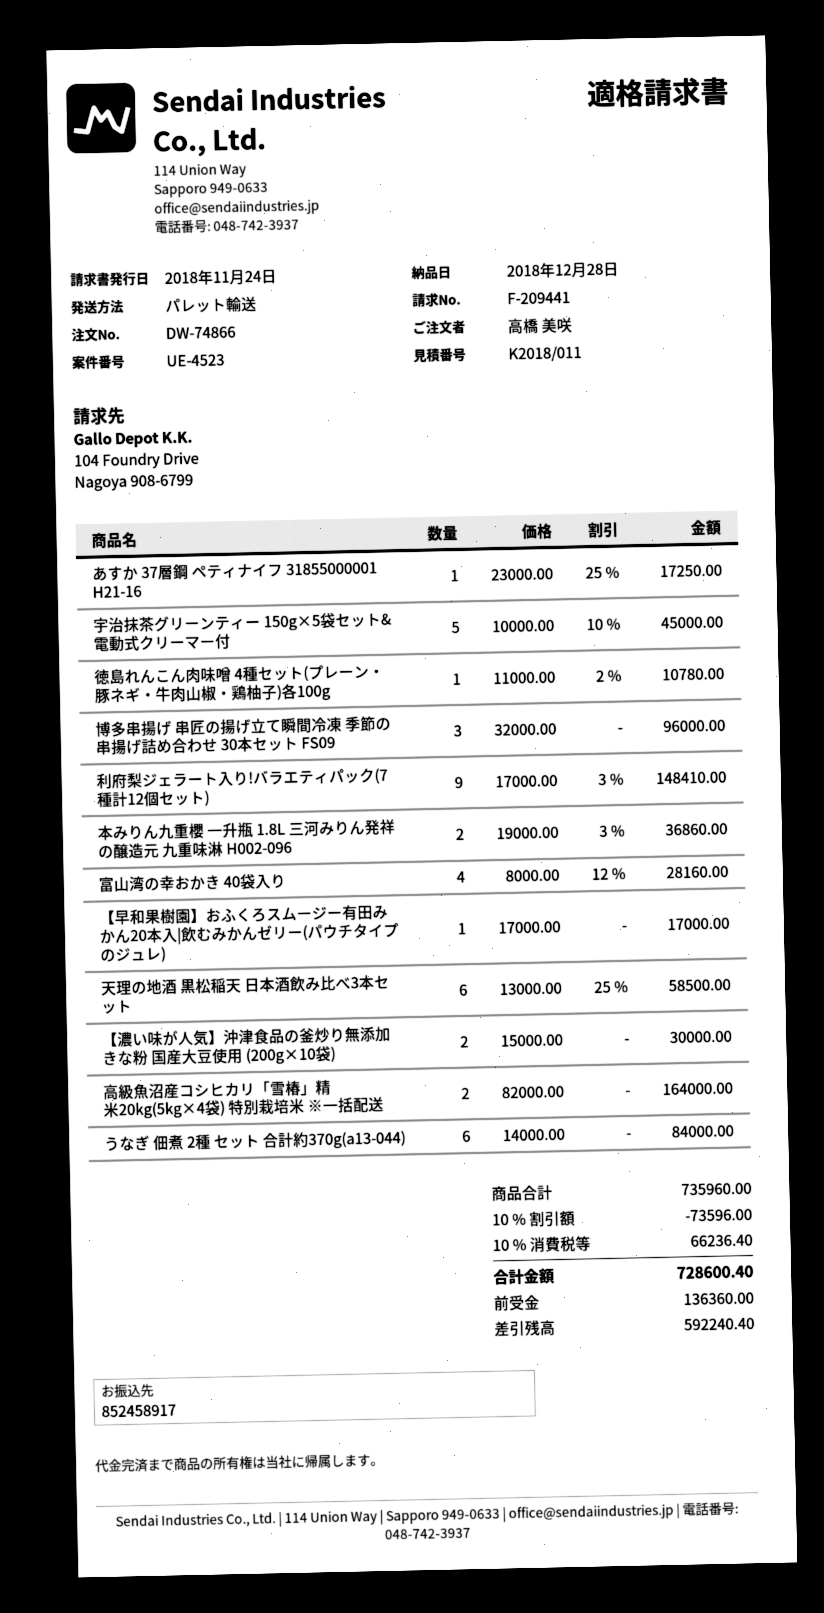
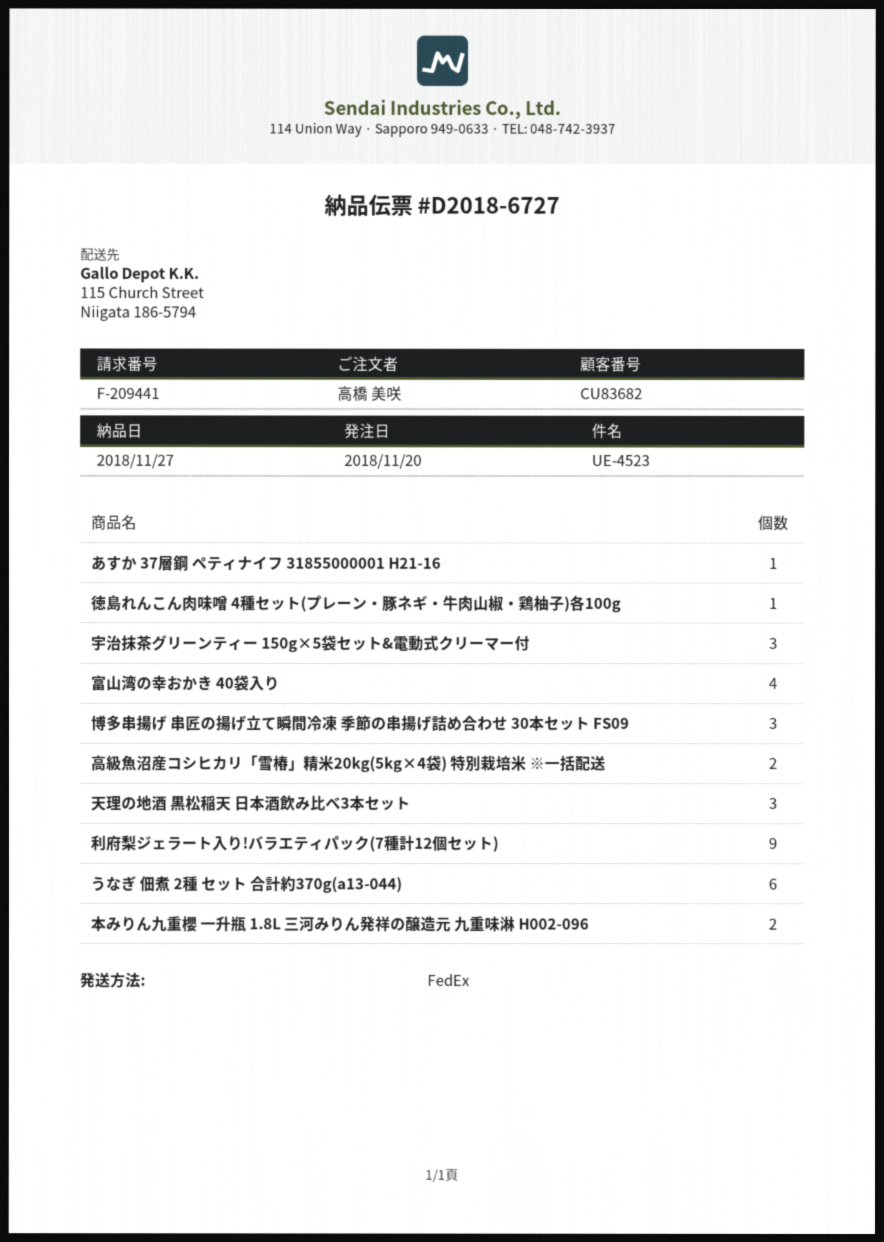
delivery date: 2018-12-28 -> 2018-11-27
shipping method: pallet freight -> FedEx
宇治抹茶グリーンティー 150g×5袋セット&電動式クリーマー付: 5 -> 3
【早和果樹園】おふくろスムージー有田みかん20本入|飲むみかんゼリー(パウチタイプのジュレ): 1 -> none
天理の地酒 黒松稲天 日本酒飲み比べ3本セット: 6 -> 3
【濃い味が人気】沖津食品の釜炒り無添加きな粉 国産大豆使用 (200g×10袋): 2 -> none

